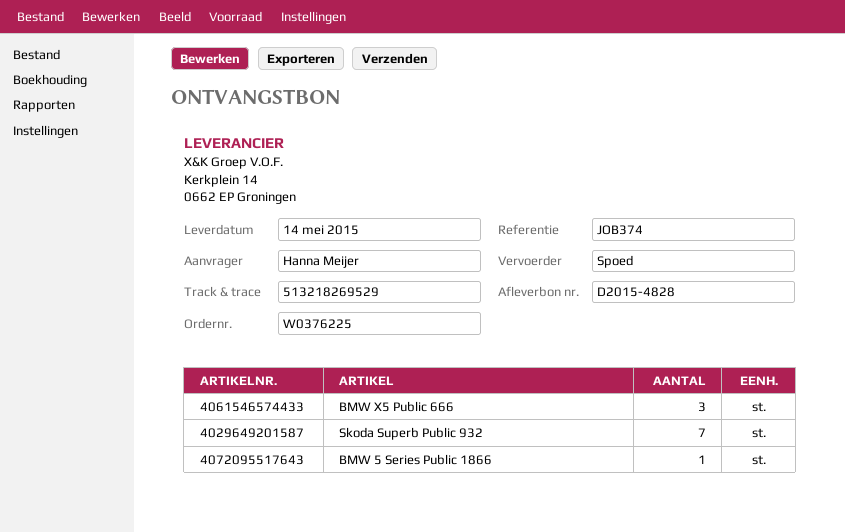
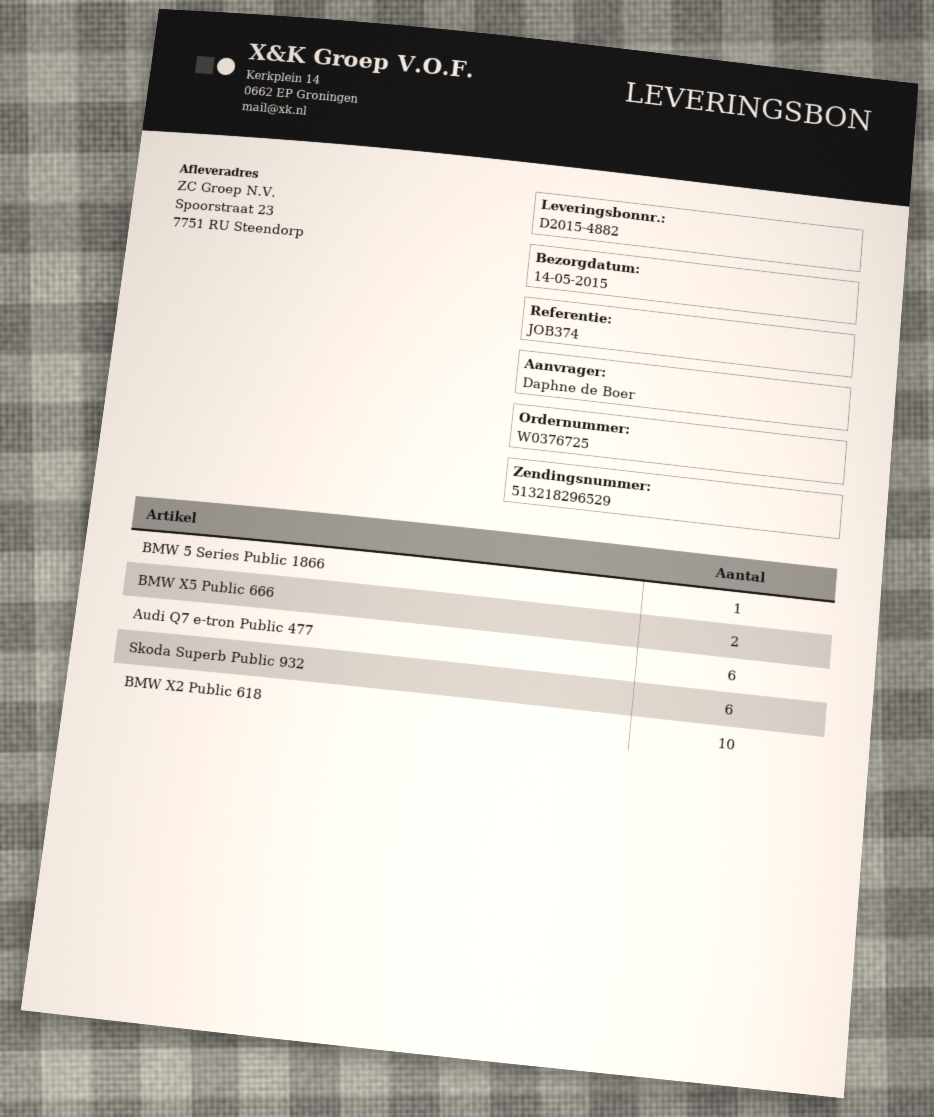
order number: W0376225 -> W0376725
delivery note number: D2015-4828 -> D2015-4882
ordered by: Hanna Meijer -> Daphne de Boer
tracking number: 513218269529 -> 513218296529
BMW X5 Public 666: 3 -> 2
Skoda Superb Public 932: 7 -> 6
Audi Q7 e-tron Public 477: none -> 6
BMW X2 Public 618: none -> 10

